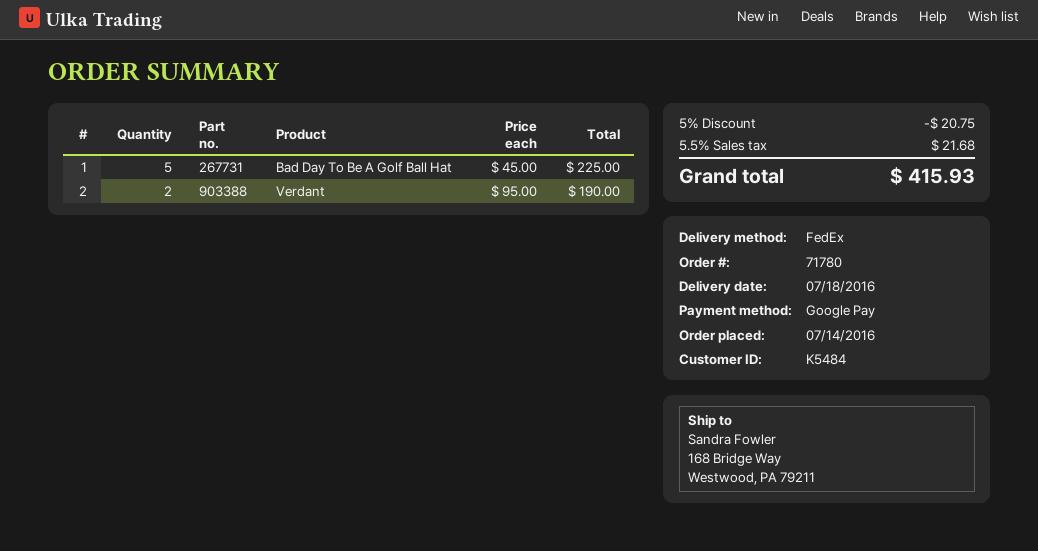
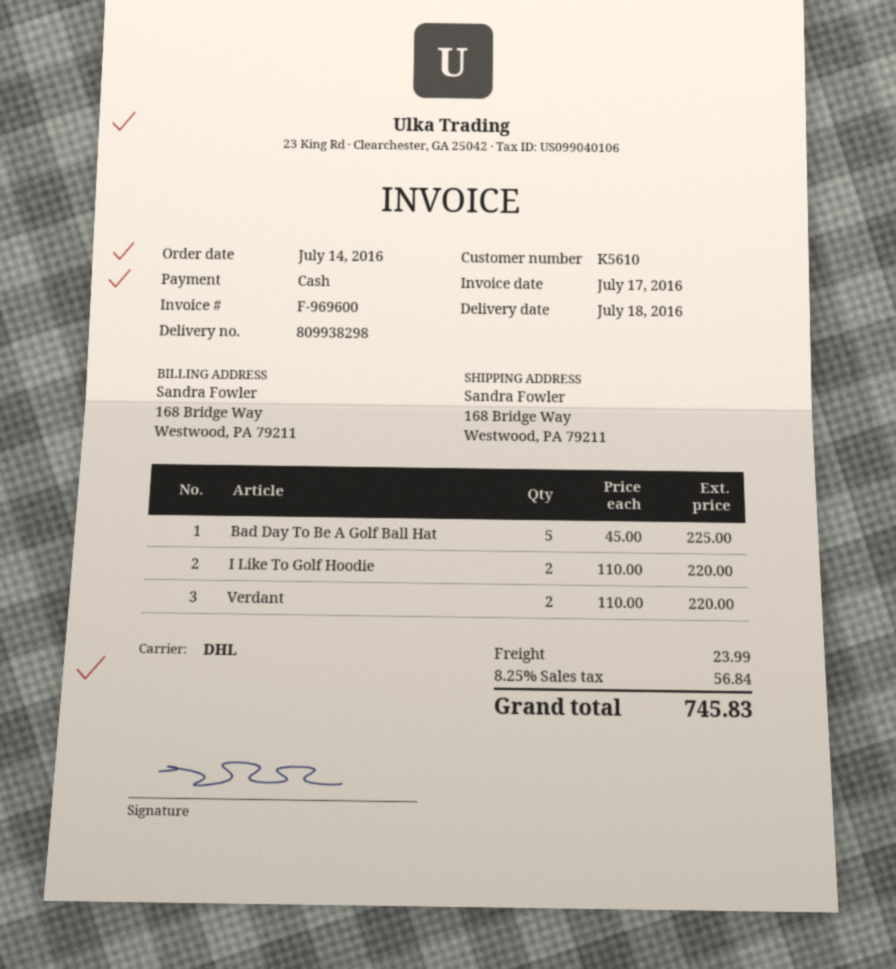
customer number: K5484 -> K5610
payment method: Google Pay -> cash
shipping method: FedEx -> DHL
Verdant: 2 x 95.00 = 190.00 -> 2 x 110.00 = 220.00
I Like To Golf Hoodie: none -> 2 x 110.00 = 220.00
discount: 5% = 20.75 -> none
shipping: none -> 23.99
tax: 5.5% = 21.68 -> 8.25% = 56.84
total: 415.93 -> 745.83

